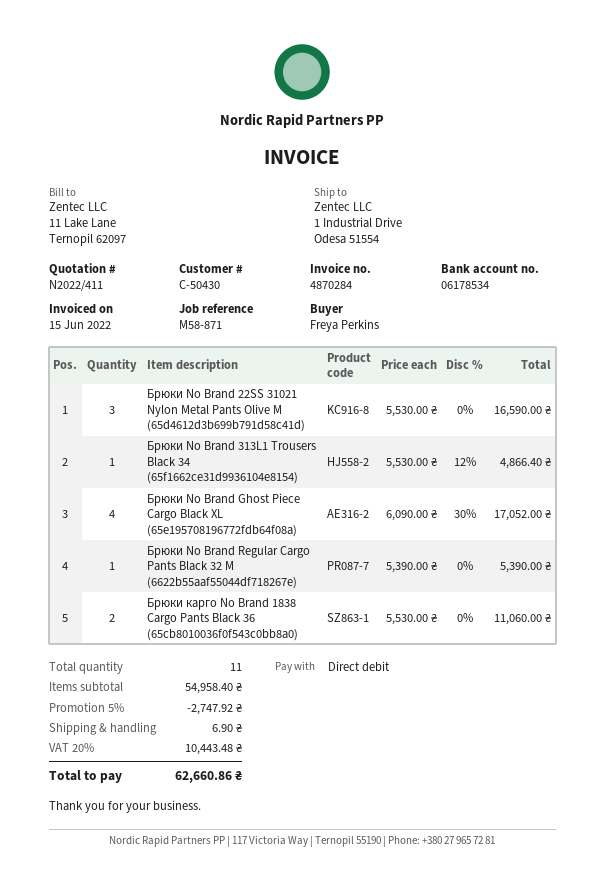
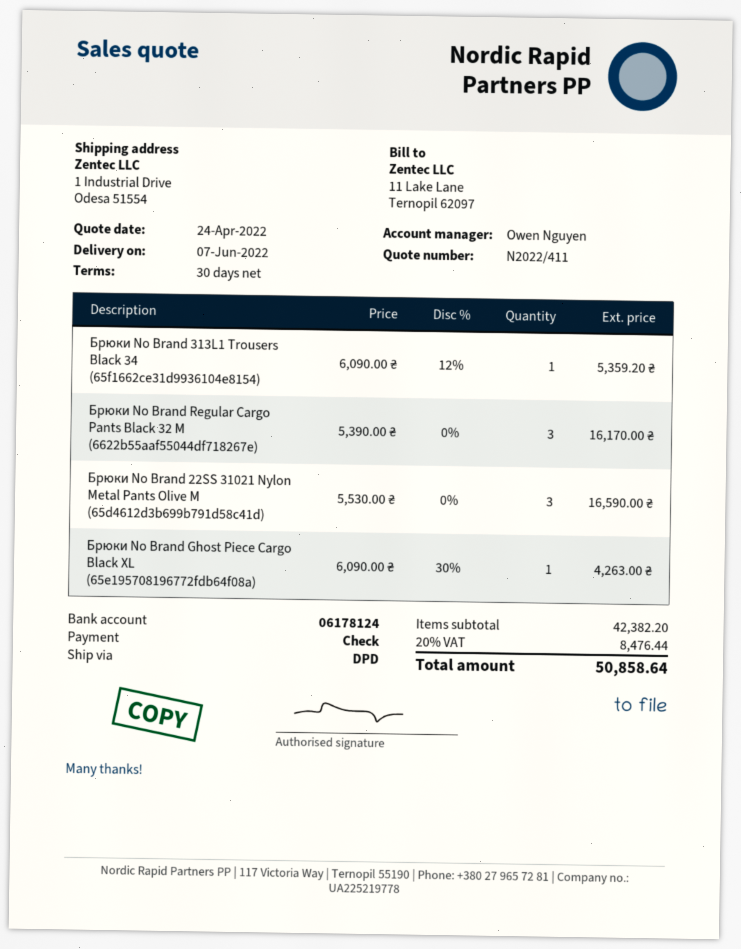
payment method: direct debit -> cheque
bank account: 06178534 -> 06178124
Брюки No Brand 313L1 Trousers Black 34 (65f1662ce31d9936104e8154): 1 x 5530.00 - 12% = 4866.40 -> 1 x 6090.00 - 12% = 5359.20
Брюки No Brand Ghost Piece Cargo Black XL (65e195708196772fdb64f08a): 4 x 6090.00 - 30% = 17052.00 -> 1 x 6090.00 - 30% = 4263.00
Брюки No Brand Regular Cargo Pants Black 32 M (6622b55aaf55044df718267e): 1 x 5390.00 = 5390.00 -> 3 x 5390.00 = 16170.00
Брюки карго No Brand 1838 Cargo Pants Black 36 (65cb8010036f0f543c0bb8a0): 2 x 5530.00 = 11060.00 -> none
subtotal: 54958.40 -> 42382.20
discount: 5% = 2747.92 -> none
shipping: 6.90 -> none
tax: 20% = 10443.48 -> 20% = 8476.44
total: 62660.86 -> 50858.64

